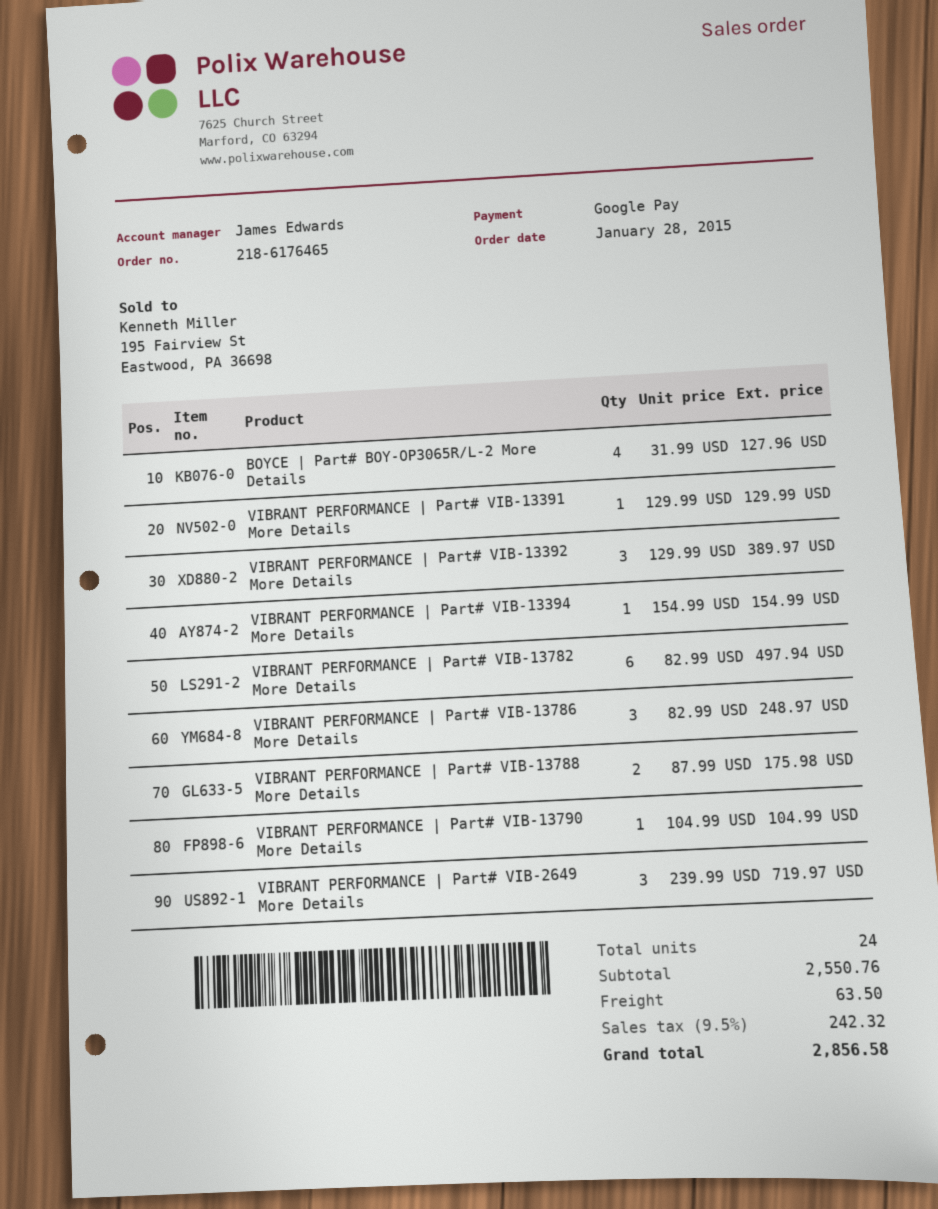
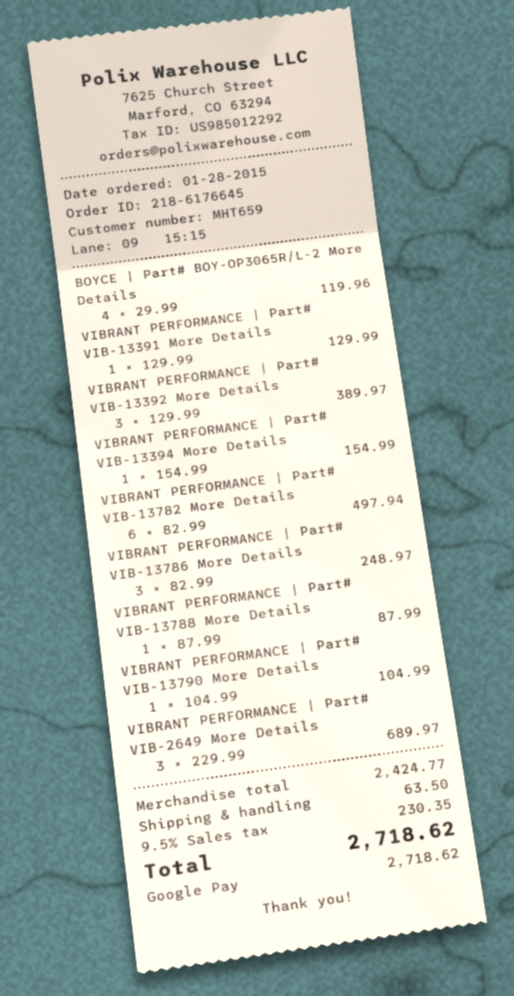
order number: 218-6176465 -> 218-6176645
BOYCE | Part# BOY-OP3065R/L-2 More Details: 4 x 31.99 = 127.96 -> 4 x 29.99 = 119.96
VIBRANT PERFORMANCE | Part# VIB-13788 More Details: 2 x 87.99 = 175.98 -> 1 x 87.99 = 87.99
VIBRANT PERFORMANCE | Part# VIB-2649 More Details: 3 x 239.99 = 719.97 -> 3 x 229.99 = 689.97
subtotal: 2550.76 -> 2424.77
tax: 9.5% = 242.32 -> 9.5% = 230.35
total: 2856.58 -> 2718.62

